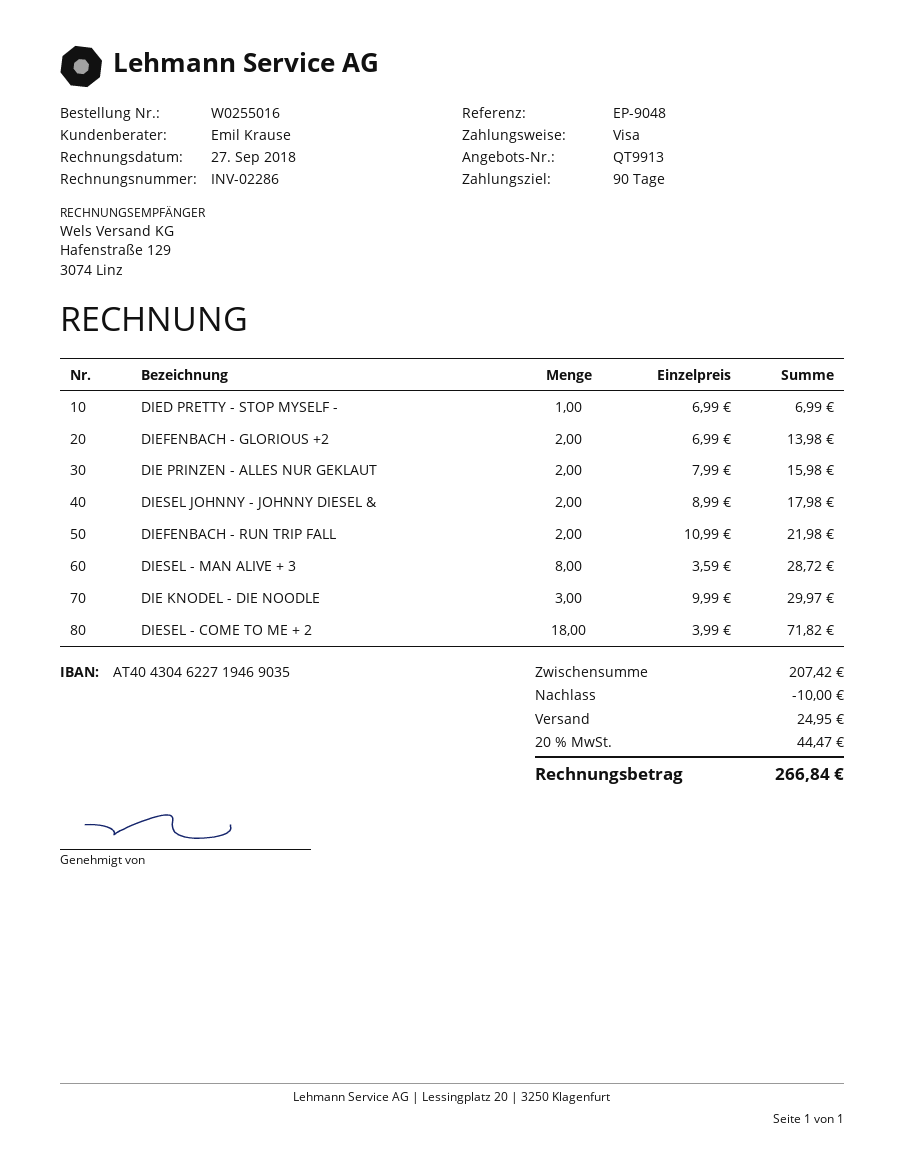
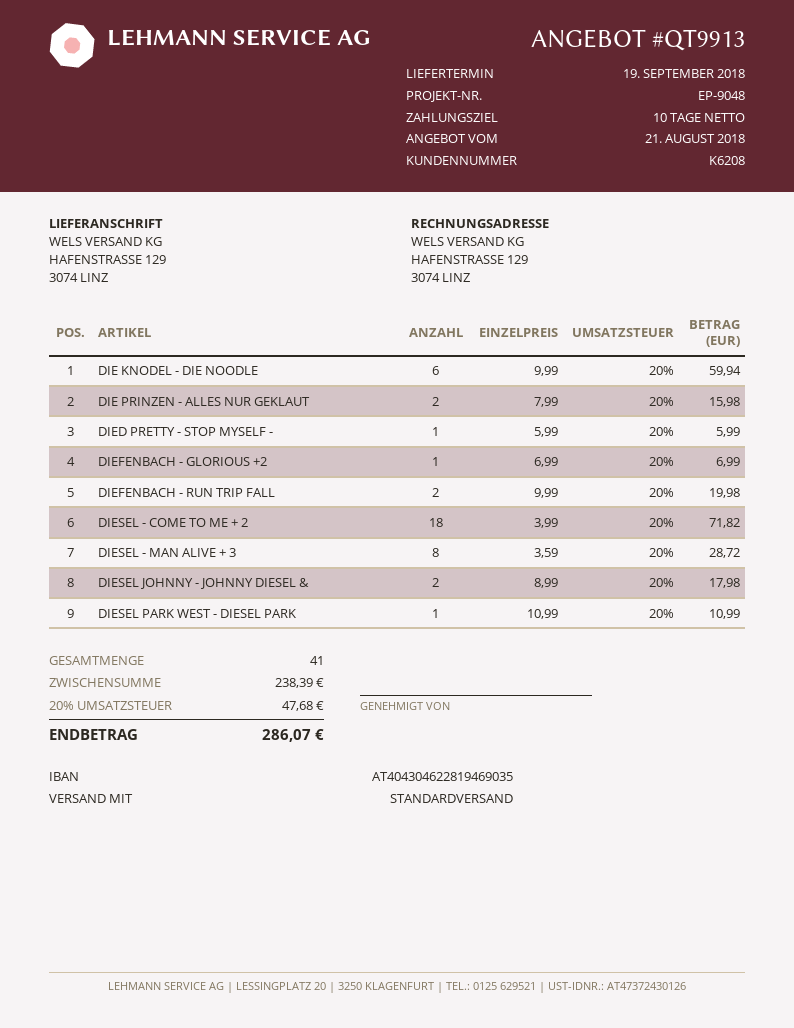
payment terms: 90 days -> 10 days
bank account: AT404304622719469035 -> AT404304622819469035
DIED PRETTY - STOP MYSELF -: 1 x 6.99 = 6.99 -> 1 x 5.99 = 5.99
DIEFENBACH - GLORIOUS +2: 2 x 6.99 = 13.98 -> 1 x 6.99 = 6.99
DIEFENBACH - RUN TRIP FALL: 2 x 10.99 = 21.98 -> 2 x 9.99 = 19.98
DIE KNODEL - DIE NOODLE: 3 x 9.99 = 29.97 -> 6 x 9.99 = 59.94
DIESEL PARK WEST - DIESEL PARK: none -> 1 x 10.99 = 10.99
subtotal: 207.42 -> 238.39
discount: 10.00 -> none
shipping: 24.95 -> none
tax: 20% = 44.47 -> 20% = 47.68
total: 266.84 -> 286.07

